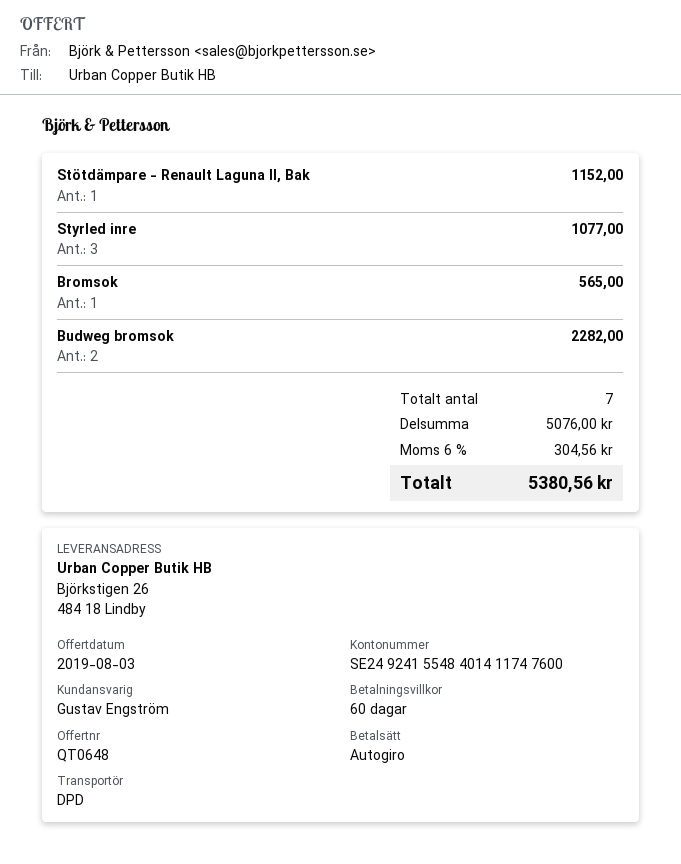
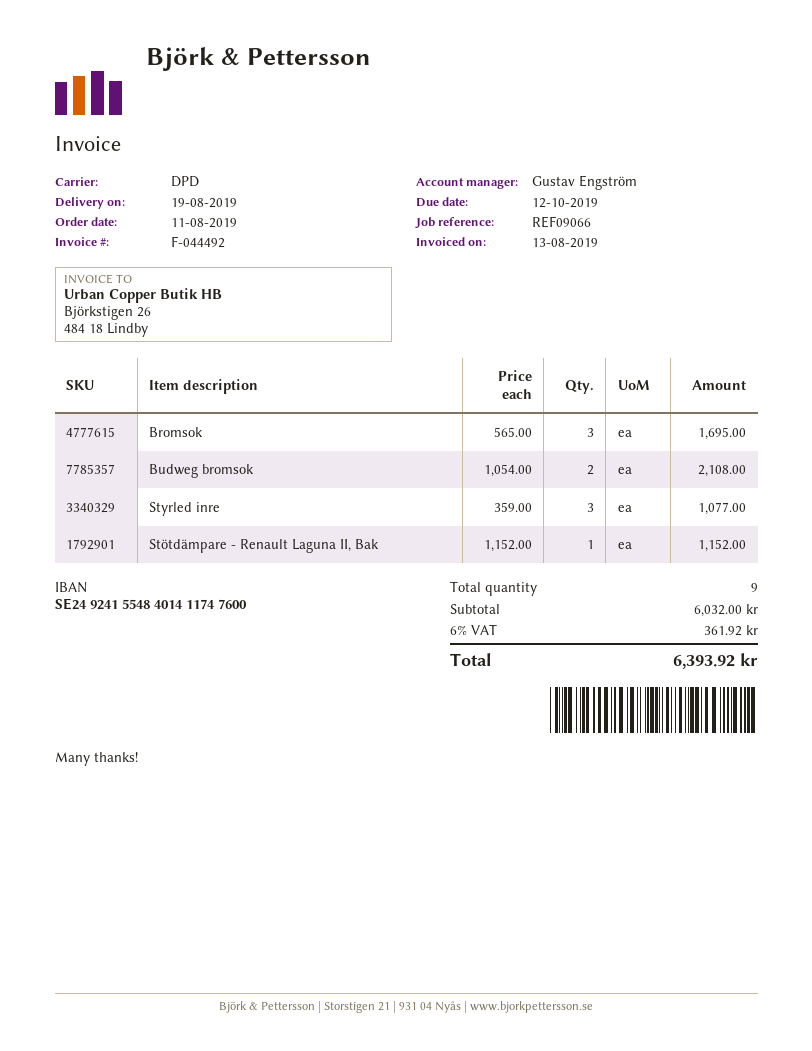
Bromsok: 1 for 565.00 -> 3 for 1695.00
Budweg bromsok: 2 for 2282.00 -> 2 for 2108.00
total quantity: 7 -> 9
subtotal: 5076.00 -> 6032.00
tax: 6% = 304.56 -> 6% = 361.92
total: 5380.56 -> 6393.92

